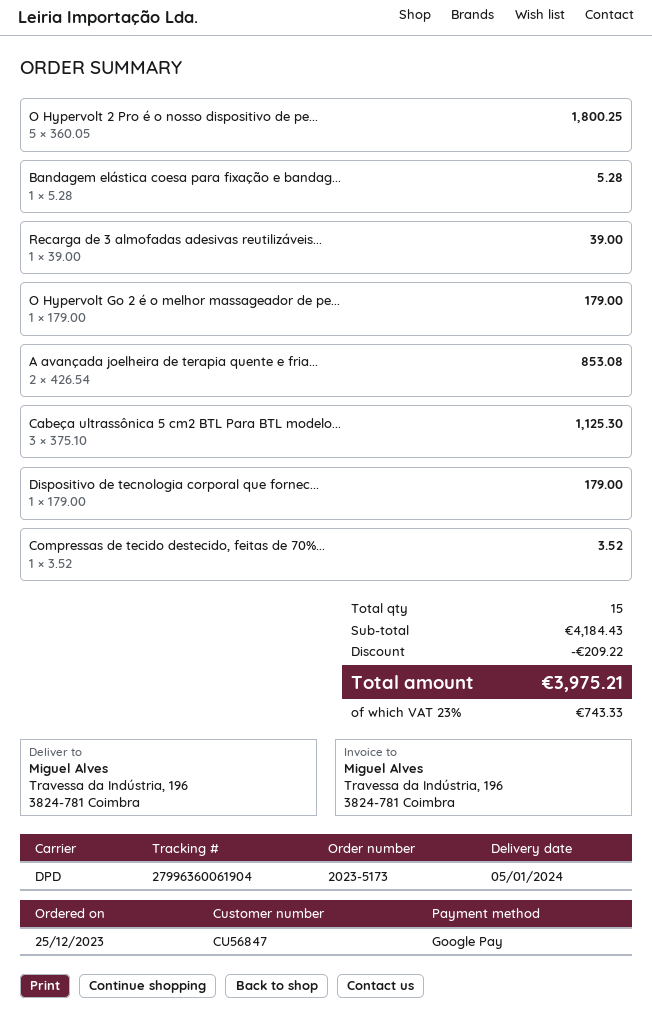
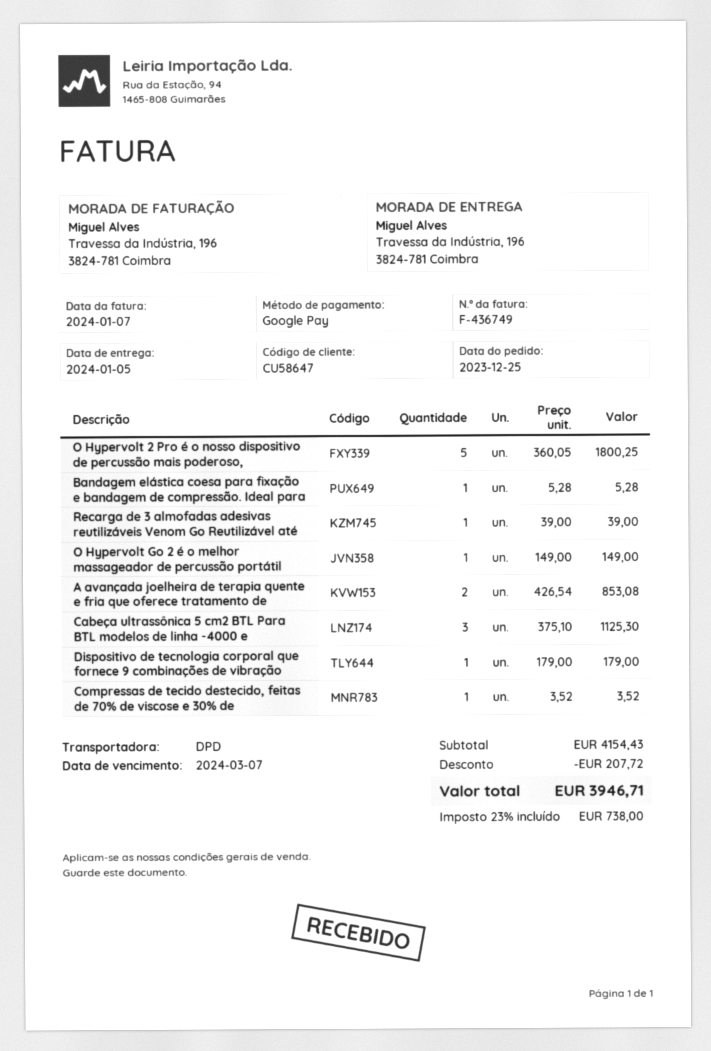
customer number: CU56847 -> CU58647
O Hypervolt Go 2 é o melhor massageador de pe...: 1 x 179.00 = 179.00 -> 1 x 149.00 = 149.00
subtotal: 4184.43 -> 4154.43
discount: 209.22 -> 207.72
tax: 23% = 743.33 -> 23% = 738.00
total: 3975.21 -> 3946.71

